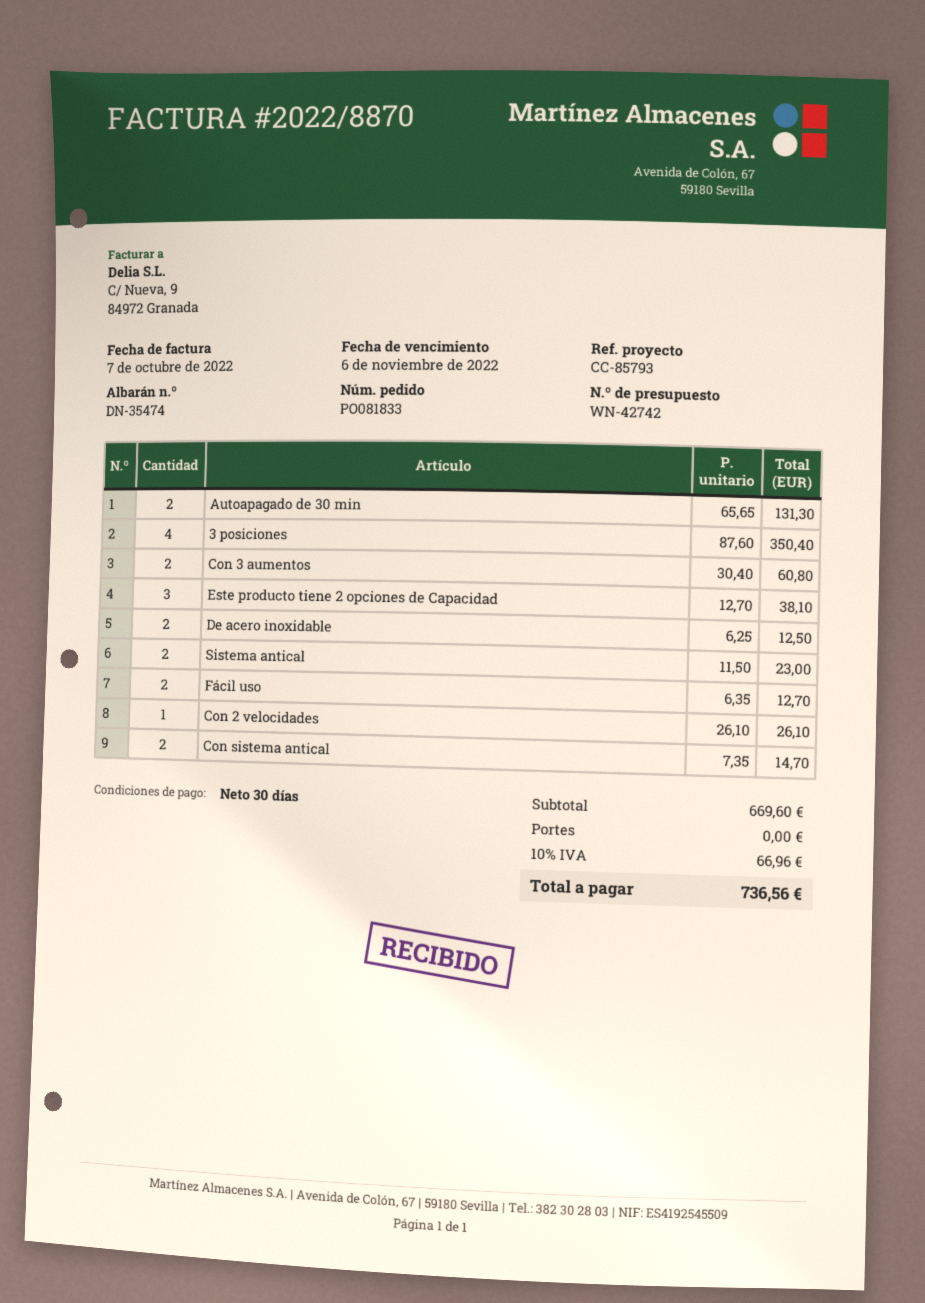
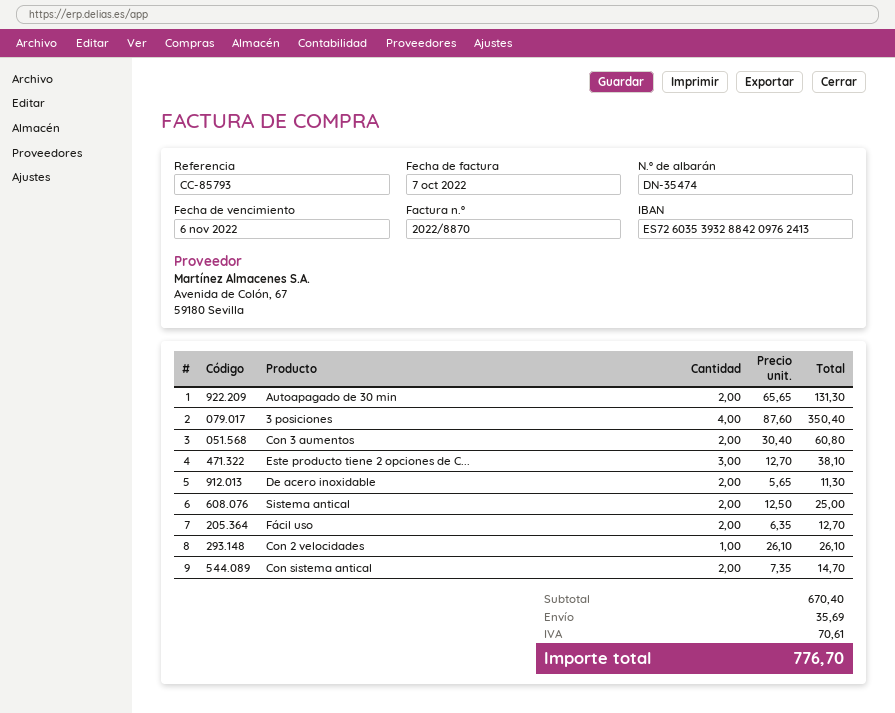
De acero inoxidable: 2 x 6.25 = 12.50 -> 2 x 5.65 = 11.30
Sistema antical: 2 x 11.50 = 23.00 -> 2 x 12.50 = 25.00
subtotal: 669.60 -> 670.40
shipping: 0.00 -> 35.69
tax: 66.96 -> 70.61
total: 736.56 -> 776.70

